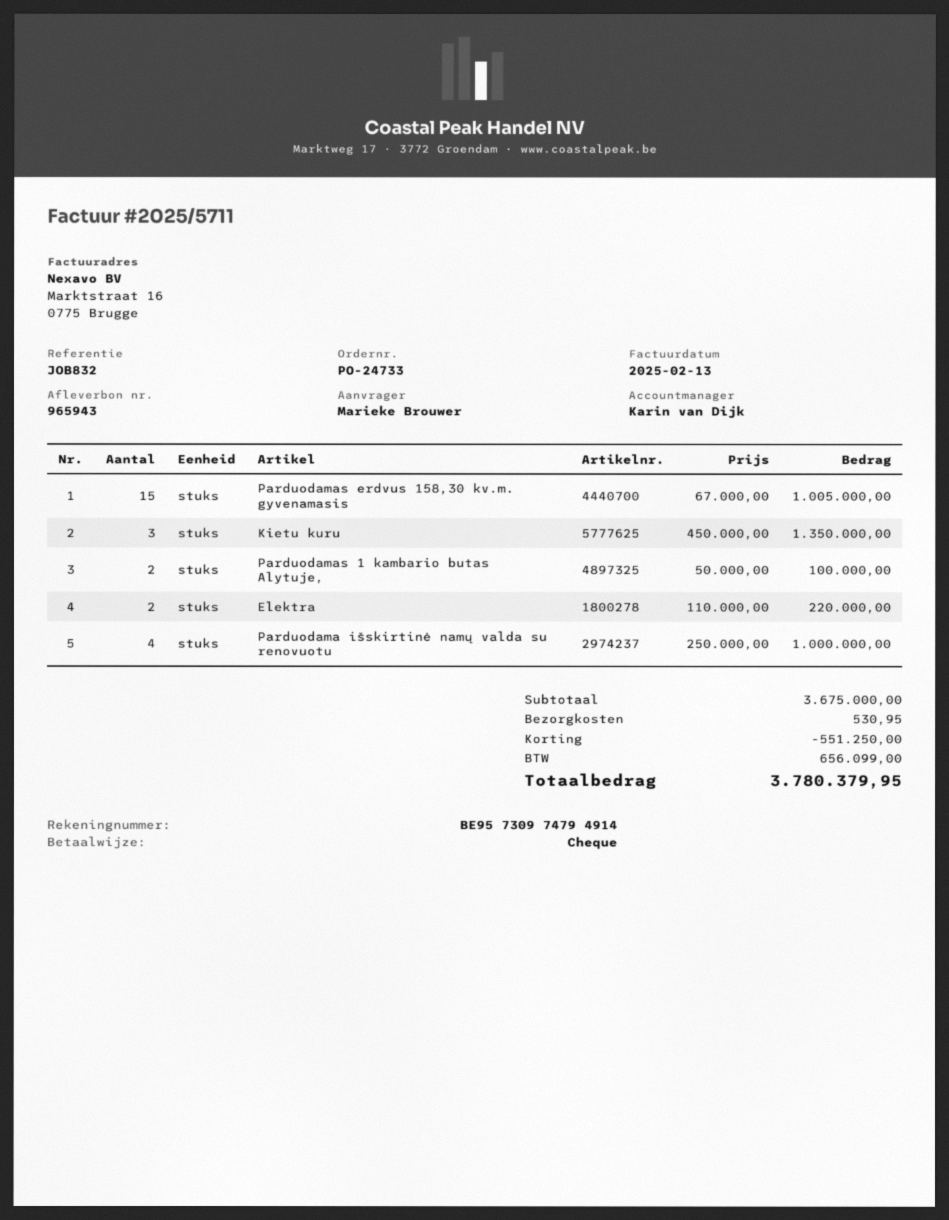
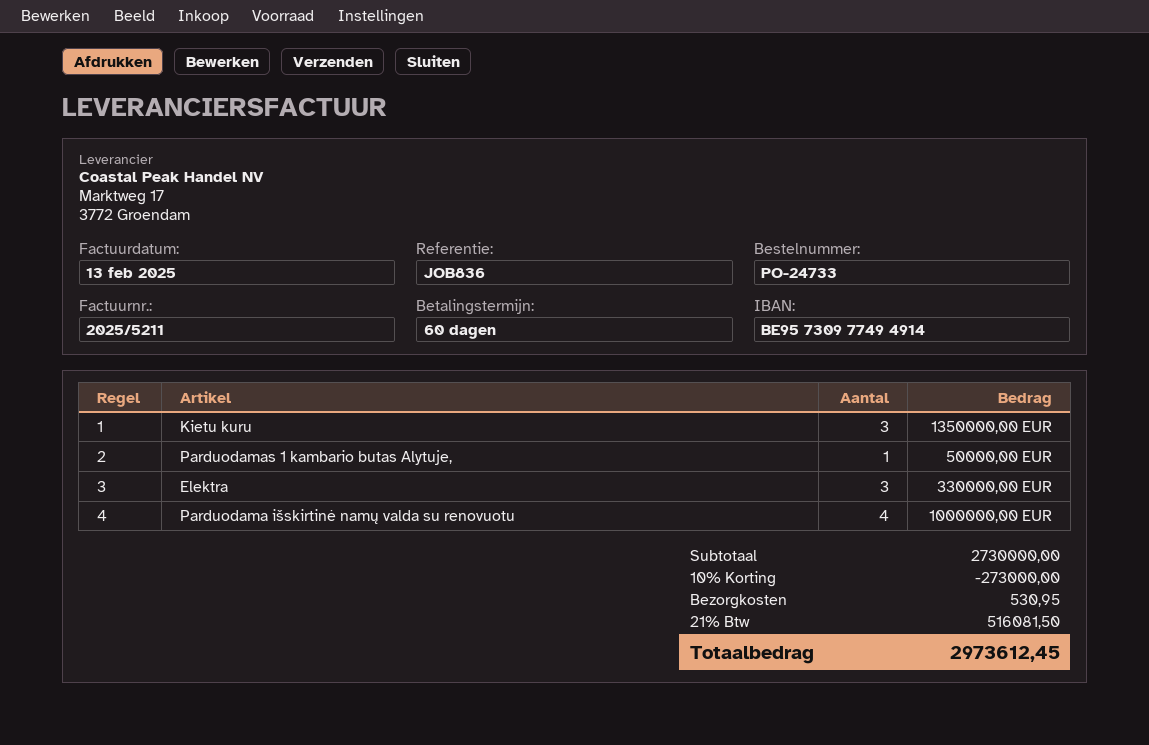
invoice number: 2025/5711 -> 2025/5211
reference: JOB832 -> JOB836
bank account: BE95730974794914 -> BE95730977494914
Parduodamas erdvus 158,30 kv.m. gyvenamasis: 15 for 1005000.00 -> none
Parduodamas 1 kambario butas Alytuje,: 2 for 100000.00 -> 1 for 50000.00
Elektra: 2 for 220000.00 -> 3 for 330000.00
subtotal: 3675000.00 -> 2730000.00
discount: 551250.00 -> 273000.00
tax: 656099.00 -> 516081.50
total: 3780379.95 -> 2973612.45

